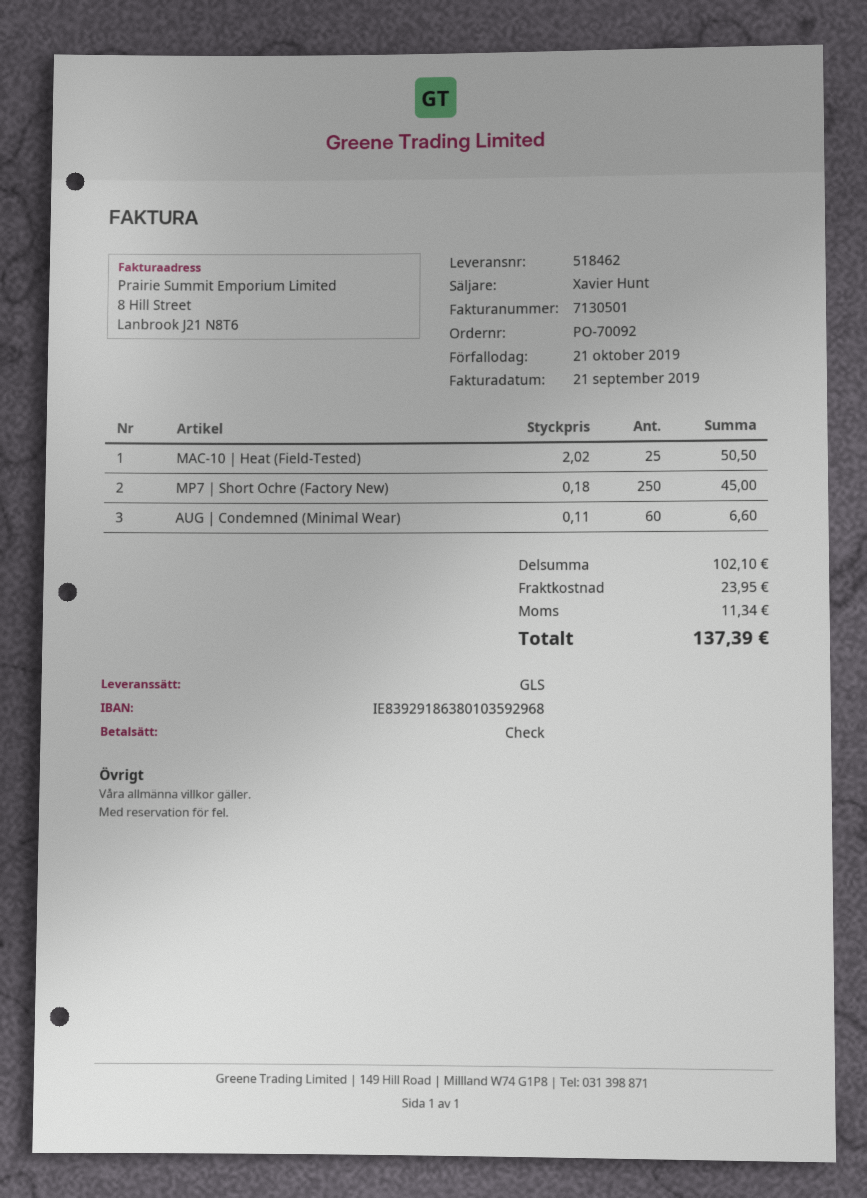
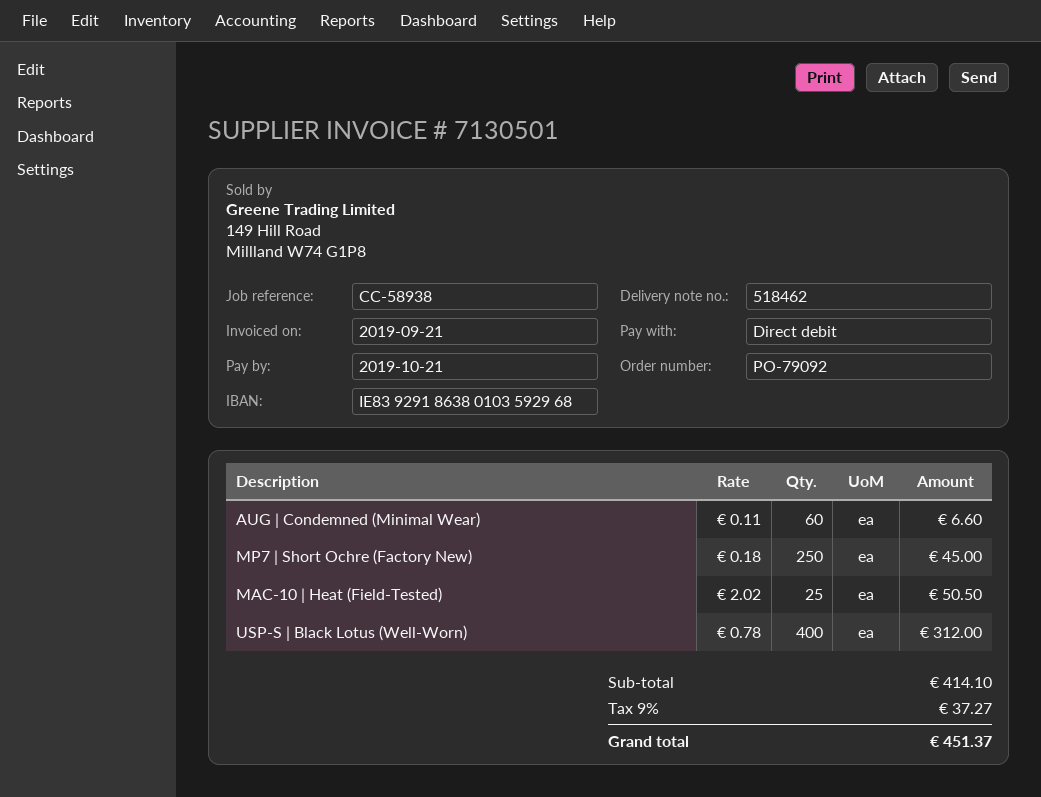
order number: PO-70092 -> PO-79092
payment method: cheque -> direct debit
USP-S | Black Lotus (Well-Worn): none -> 400 x 0.78 = 312.00
subtotal: 102.10 -> 414.10
shipping: 23.95 -> none
tax: 11.34 -> 37.27
total: 137.39 -> 451.37

